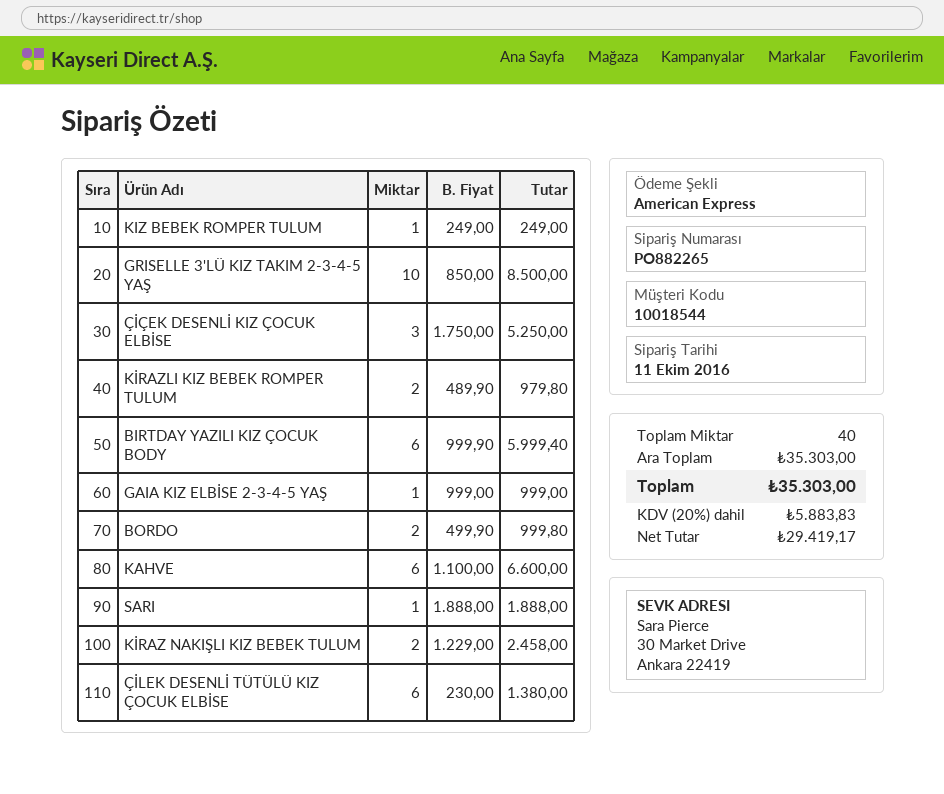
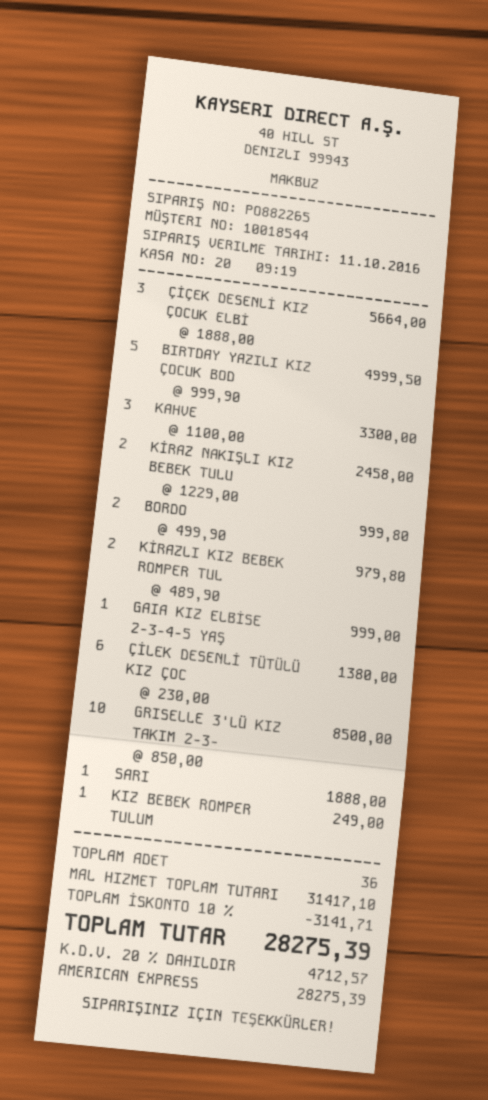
ÇİÇEK DESENLİ KIZ ÇOCUK ELBİSE: 3 x 1750.00 = 5250.00 -> 3 x 1888.00 = 5664.00
BIRTDAY YAZILI KIZ ÇOCUK BODY: 6 x 999.90 = 5999.40 -> 5 x 999.90 = 4999.50
KAHVE: 6 x 1100.00 = 6600.00 -> 3 x 1100.00 = 3300.00
total quantity: 40 -> 36
subtotal: 35303.00 -> 31417.10
discount: none -> 10% = 3141.71
tax: 20% = 5883.83 -> 20% = 4712.57
total: 35303.00 -> 28275.39

